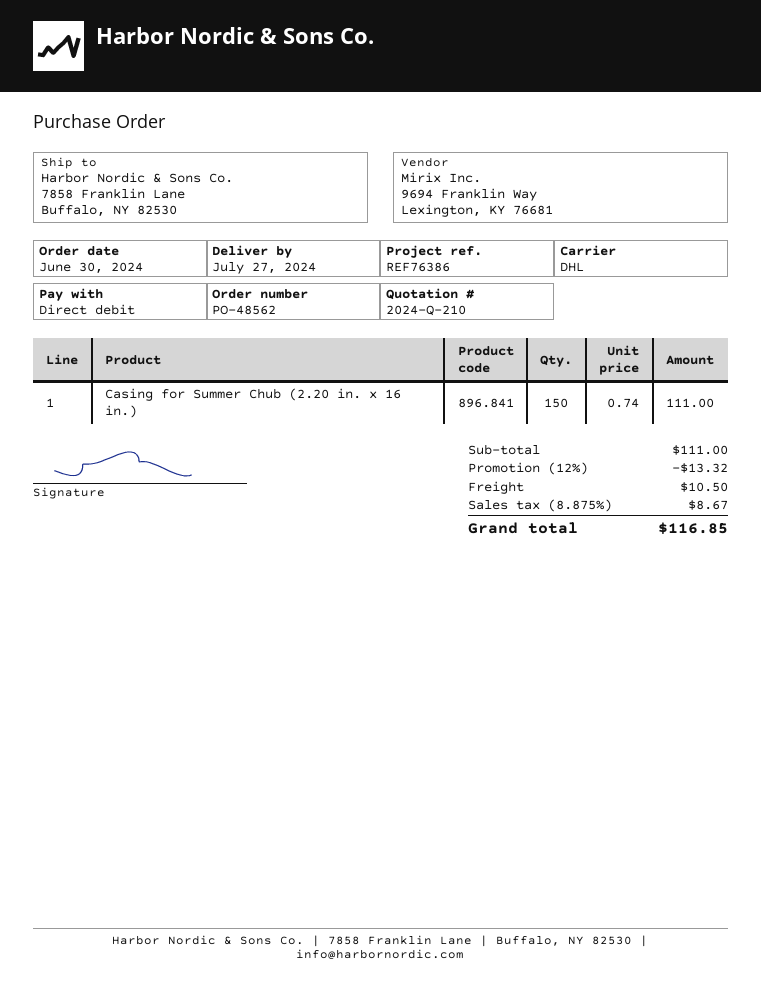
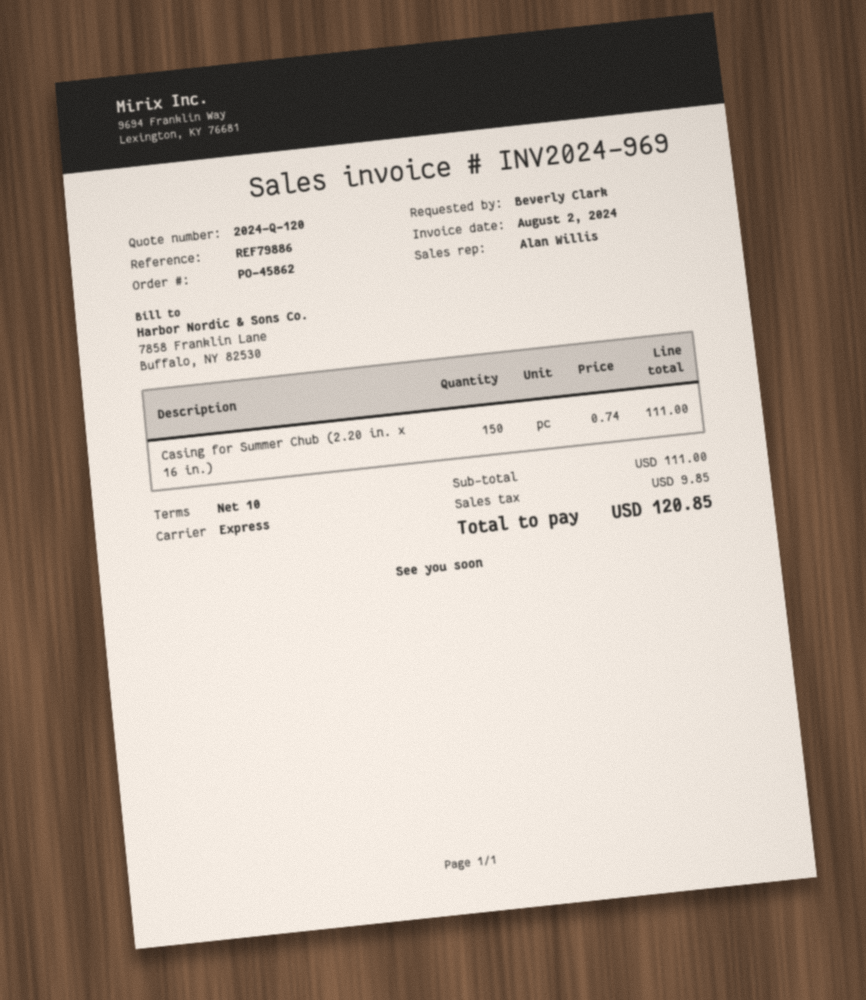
quote number: 2024-Q-210 -> 2024-Q-120
order number: PO-48562 -> PO-45862
reference: REF76386 -> REF79886
shipping method: DHL -> express
discount: 12% = 13.32 -> none
shipping: 10.50 -> none
tax: 8.67 -> 9.85
total: 116.85 -> 120.85

